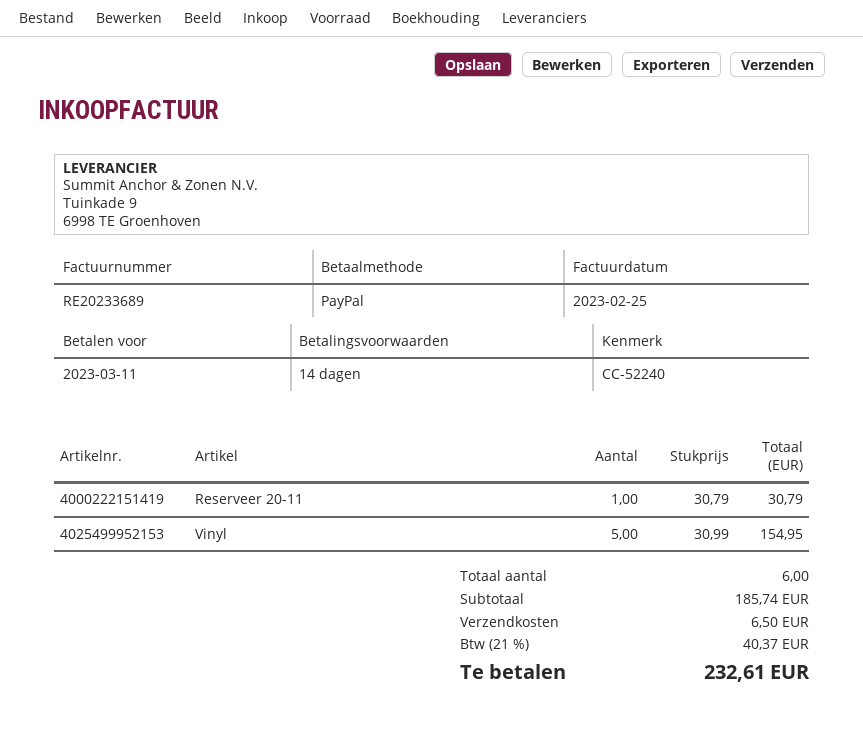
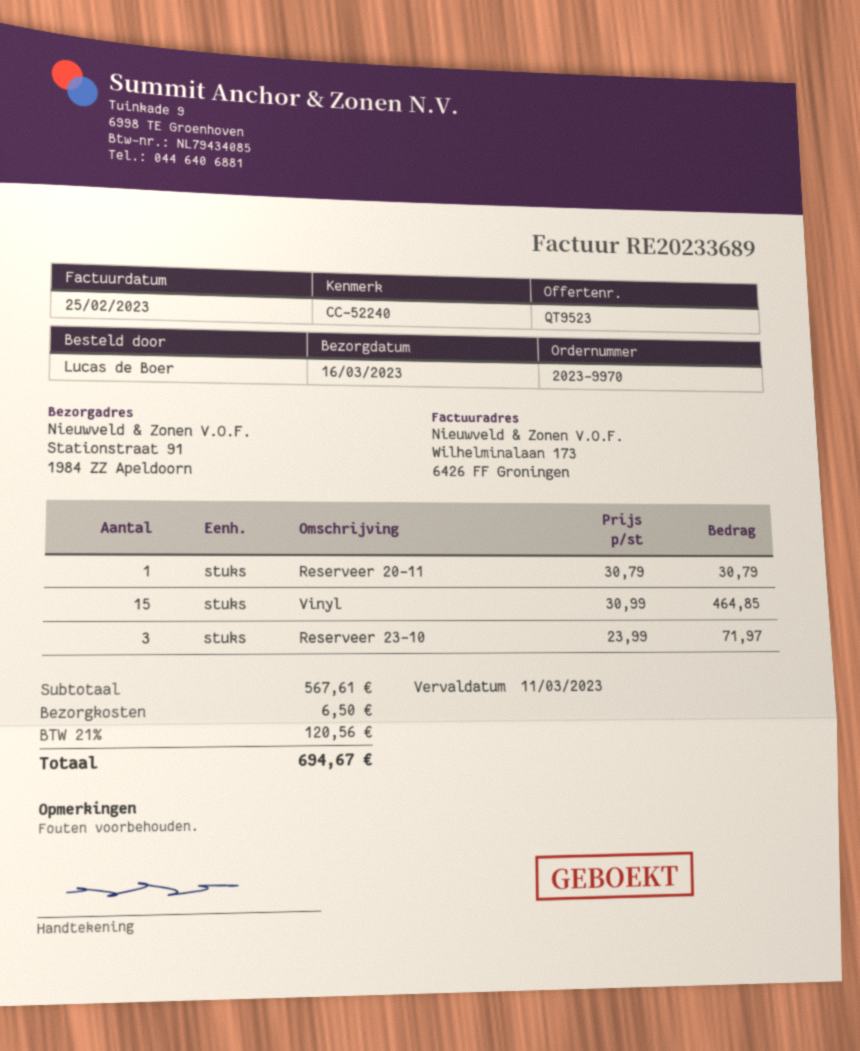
Vinyl: 5 x 30.99 = 154.95 -> 15 x 30.99 = 464.85
Reserveer 23-10: none -> 3 x 23.99 = 71.97
subtotal: 185.74 -> 567.61
tax: 21% = 40.37 -> 21% = 120.56
total: 232.61 -> 694.67

